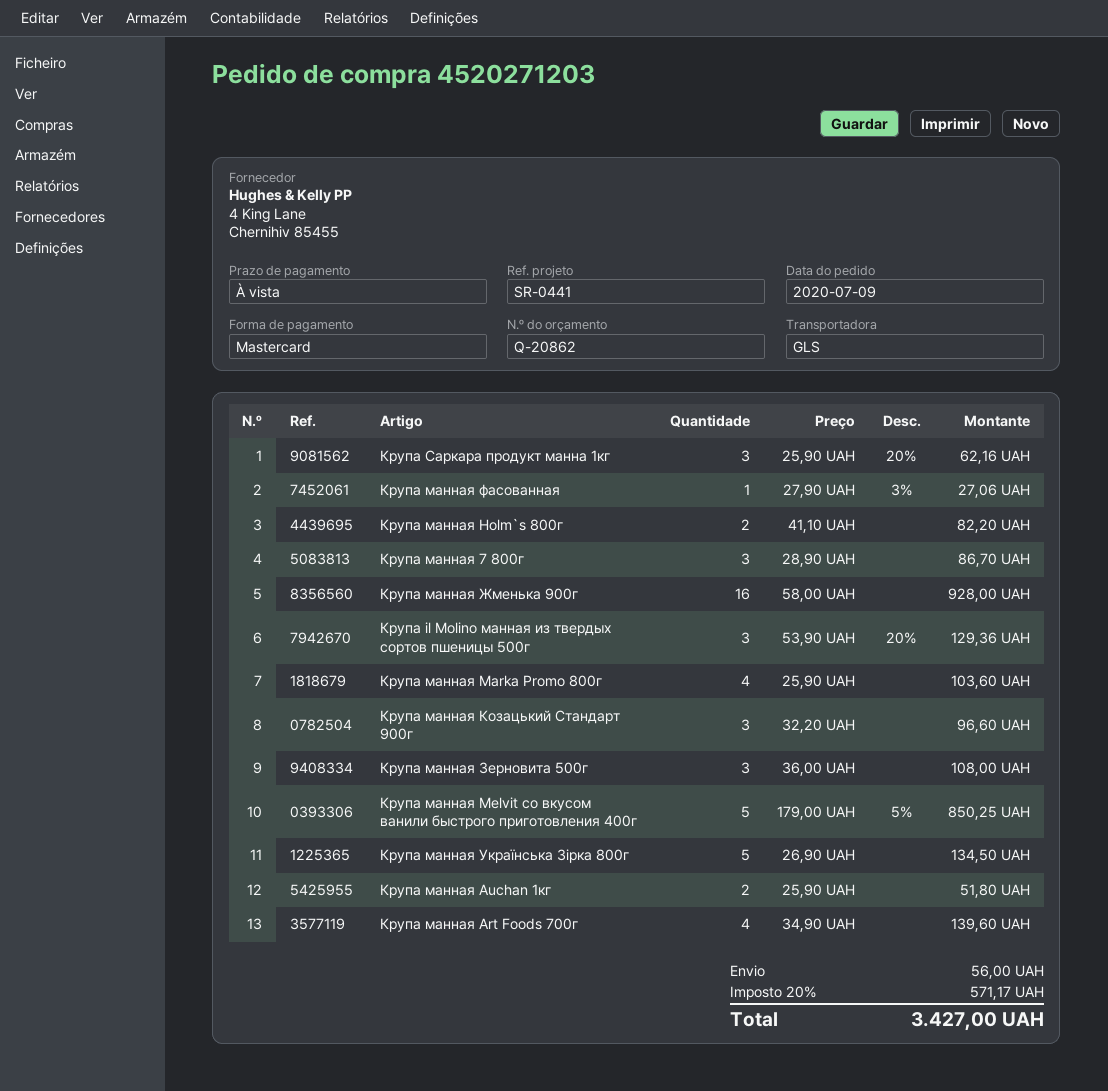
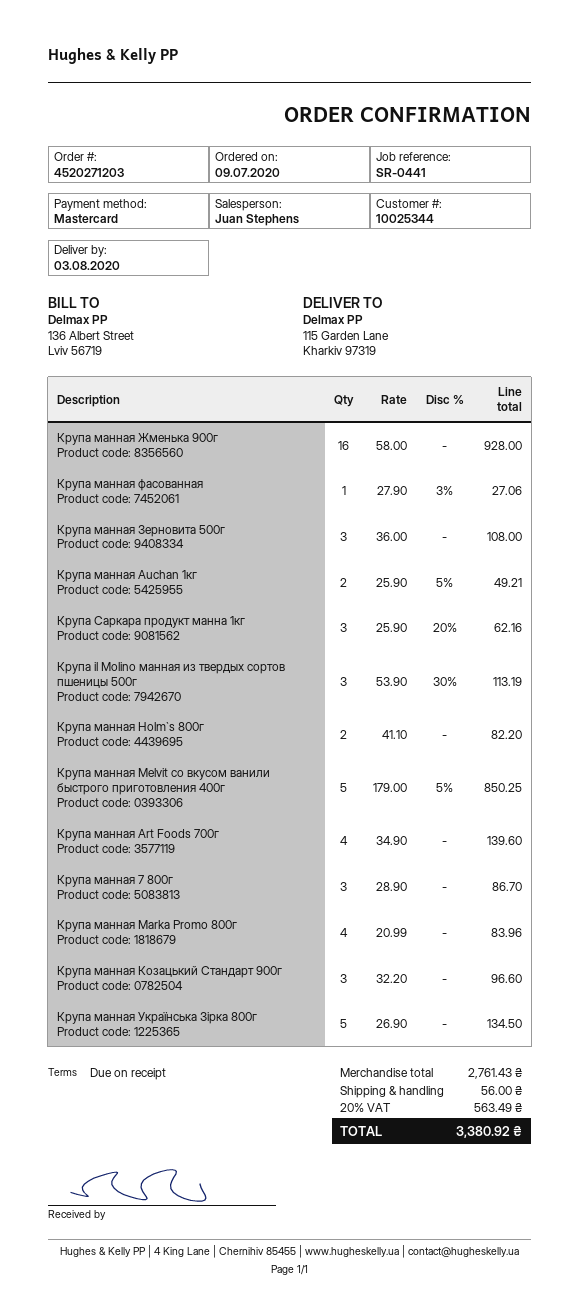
Крупа il Molino манная из твердых сортов пшеницы 500г: 3 x 53.90 - 20% = 129.36 -> 3 x 53.90 - 30% = 113.19
Крупа манная Marka Promo 800г: 4 x 25.90 = 103.60 -> 4 x 20.99 = 83.96
Крупа манная Auchan 1кг: 2 x 25.90 = 51.80 -> 2 x 25.90 - 5% = 49.21
tax: 20% = 571.17 -> 20% = 563.49
total: 3427.00 -> 3380.92

